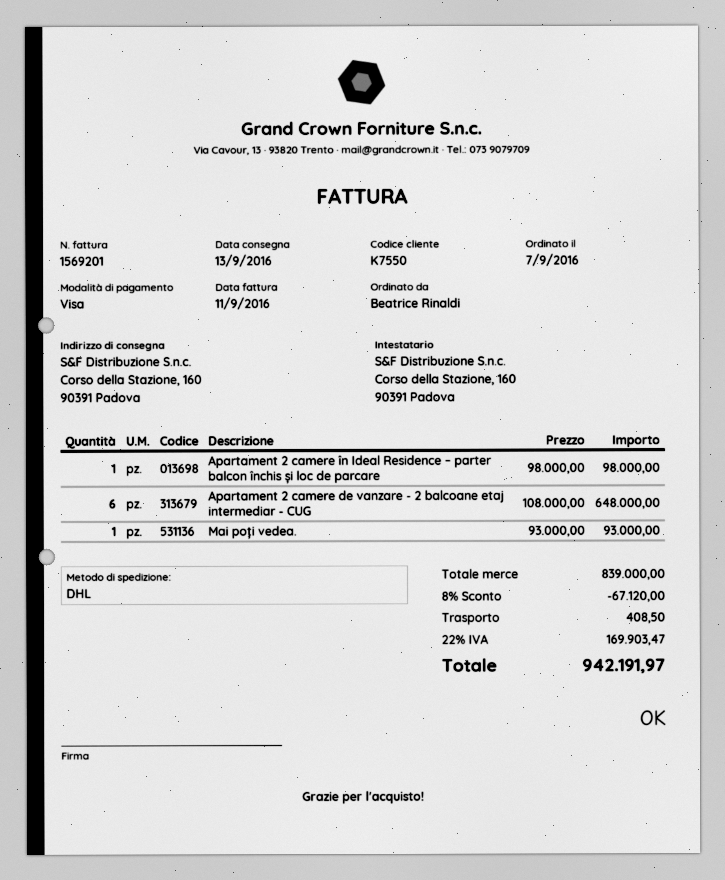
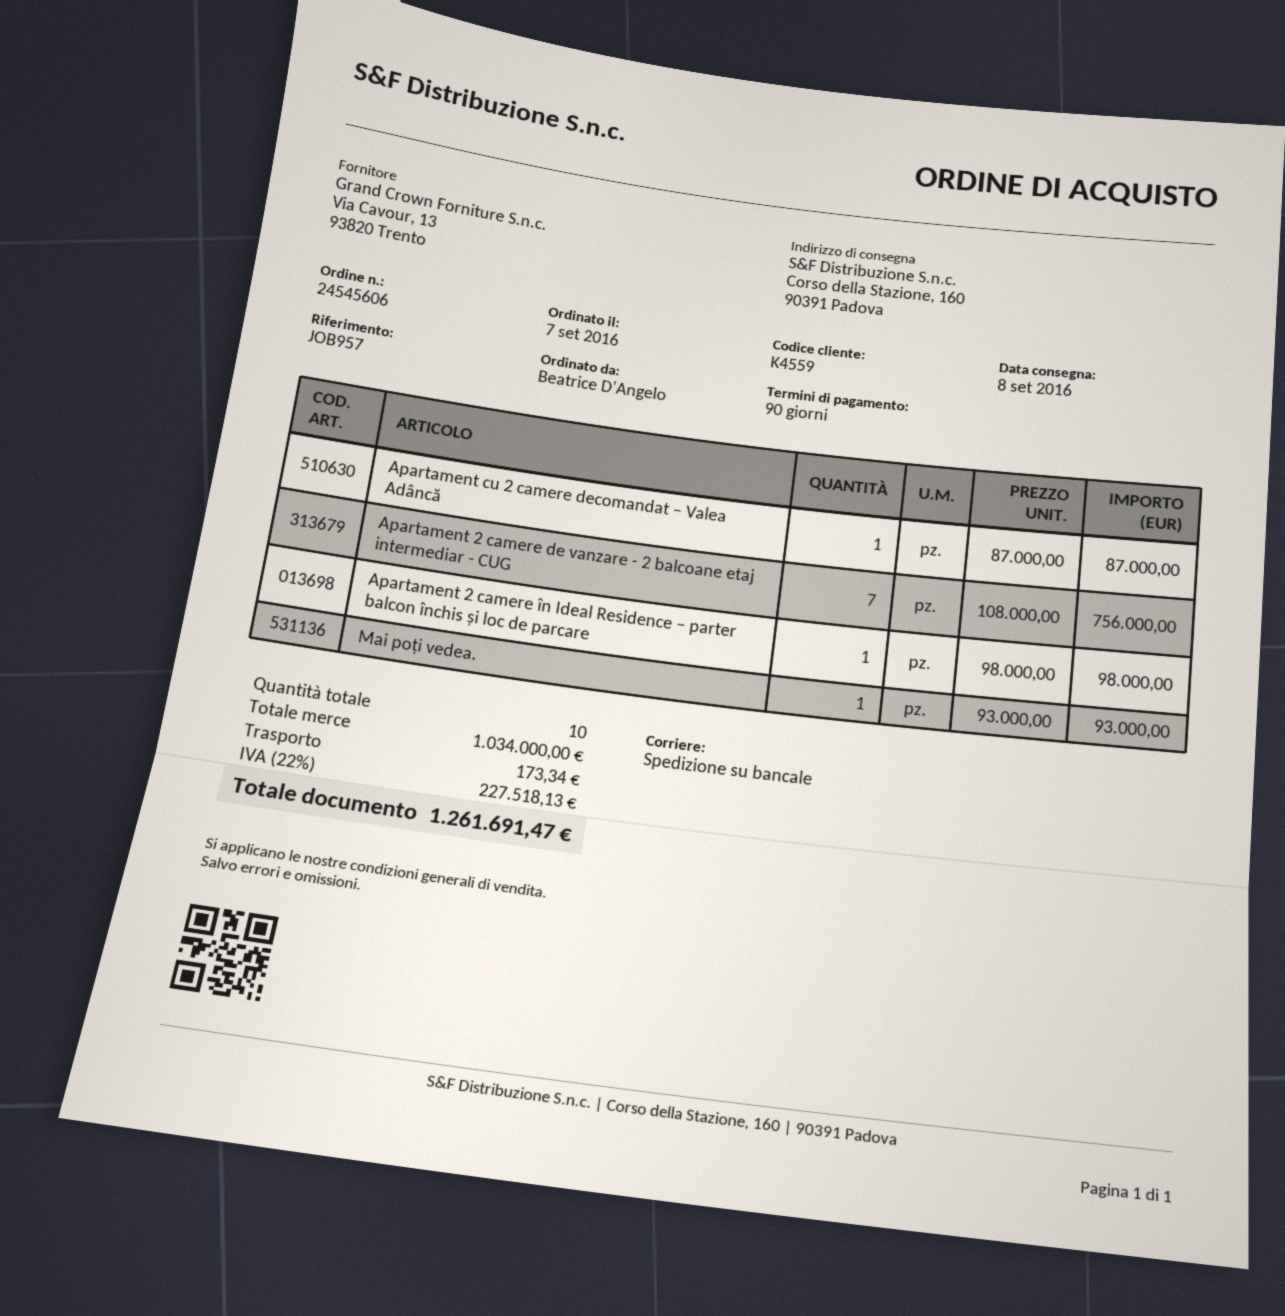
delivery date: 2016-09-13 -> 2016-09-08
customer number: K7550 -> K4559
ordered by: Beatrice Rinaldi -> Beatrice D'Angelo
shipping method: DHL -> pallet freight
Apartament 2 camere de vanzare - 2 balcoane etaj intermediar - CUG: 6 x 108000.00 = 648000.00 -> 7 x 108000.00 = 756000.00
Apartament cu 2 camere decomandat – Valea Adâncă: none -> 1 x 87000.00 = 87000.00
subtotal: 839000.00 -> 1034000.00
discount: 8% = 67120.00 -> none
shipping: 408.50 -> 173.34
tax: 22% = 169903.47 -> 22% = 227518.13
total: 942191.97 -> 1261691.47

